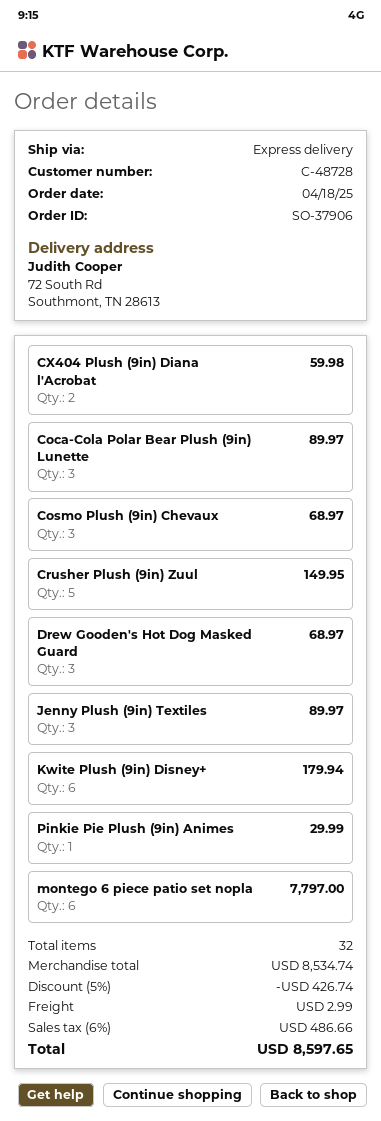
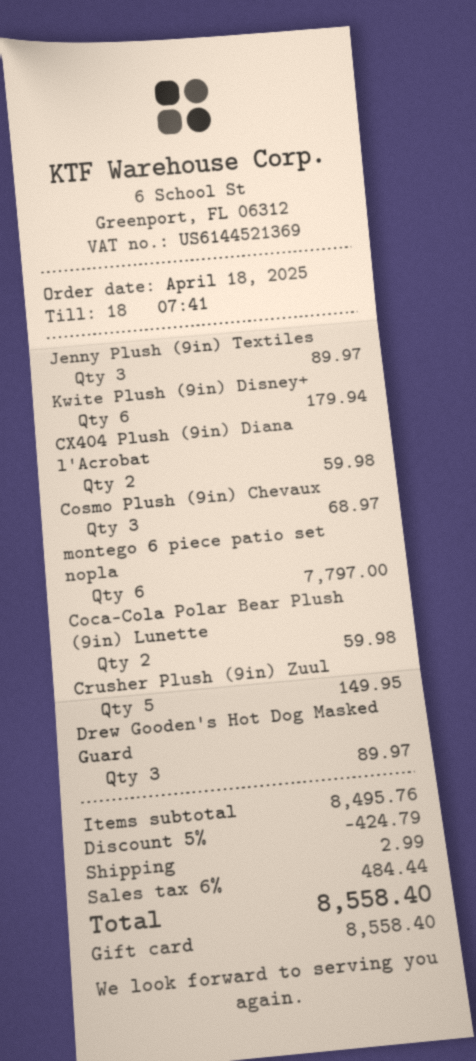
Coca-Cola Polar Bear Plush (9in) Lunette: 3 for 89.97 -> 2 for 59.98
Drew Gooden's Hot Dog Masked Guard: 3 for 68.97 -> 3 for 89.97
Pinkie Pie Plush (9in) Animes: 1 for 29.99 -> none
subtotal: 8534.74 -> 8495.76
discount: 5% = 426.74 -> 5% = 424.79
tax: 6% = 486.66 -> 6% = 484.44
total: 8597.65 -> 8558.40

